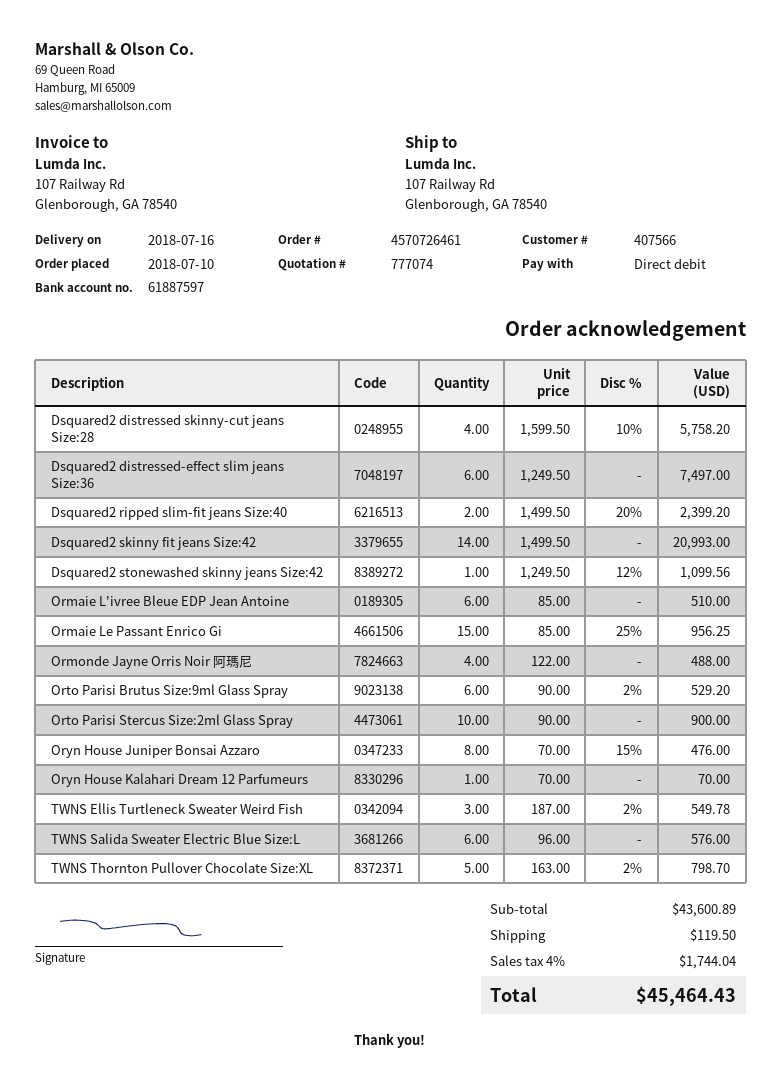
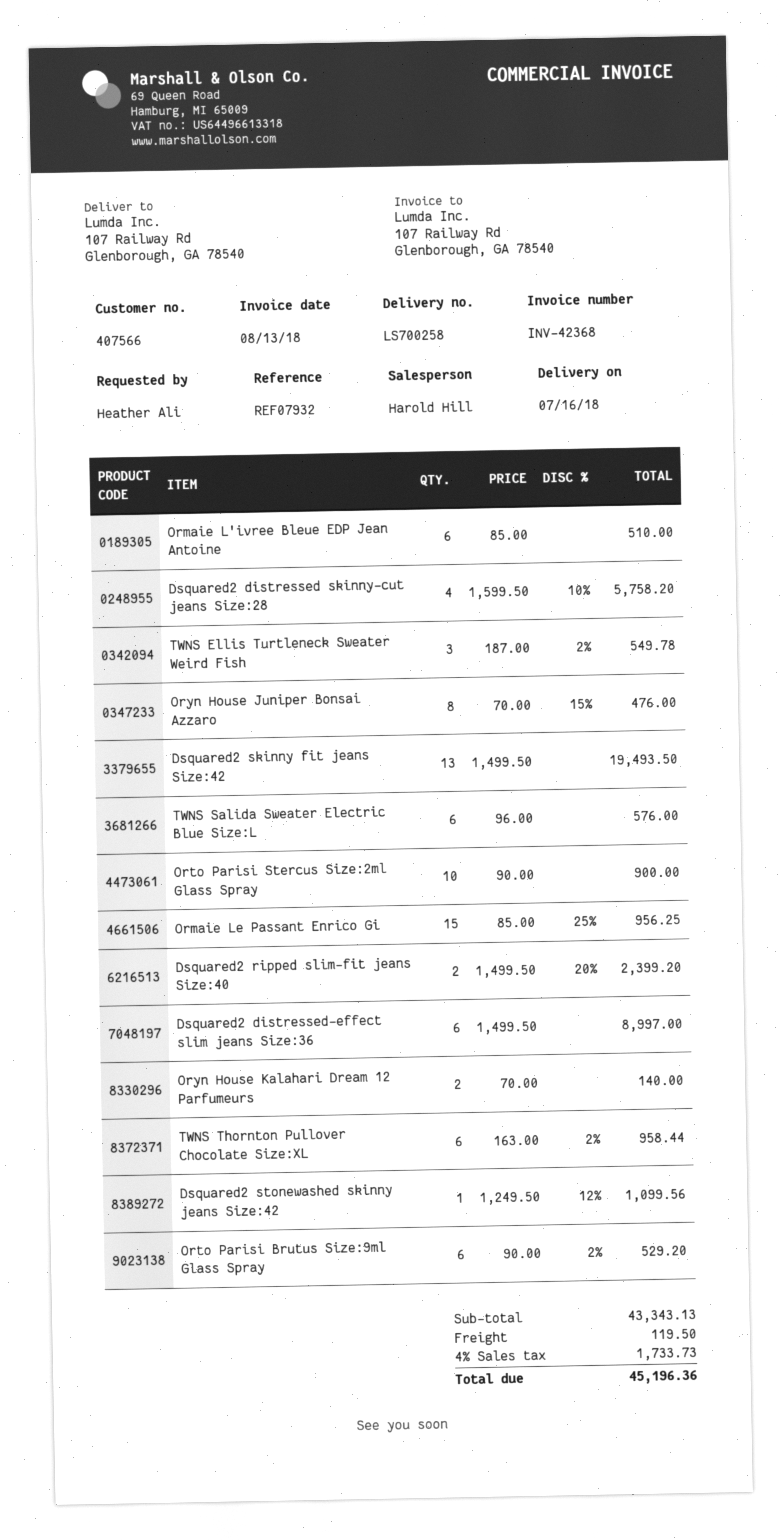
Dsquared2 distressed-effect slim jeans Size:36: 6 x 1249.50 = 7497.00 -> 6 x 1499.50 = 8997.00
Dsquared2 skinny fit jeans Size:42: 14 x 1499.50 = 20993.00 -> 13 x 1499.50 = 19493.50
Ormonde Jayne Orris Noir 阿瑪尼: 4 x 122.00 = 488.00 -> none
Oryn House Kalahari Dream 12 Parfumeurs: 1 x 70.00 = 70.00 -> 2 x 70.00 = 140.00
TWNS Thornton Pullover Chocolate Size:XL: 5 x 163.00 - 2% = 798.70 -> 6 x 163.00 - 2% = 958.44
subtotal: 43600.89 -> 43343.13
tax: 4% = 1744.04 -> 4% = 1733.73
total: 45464.43 -> 45196.36

